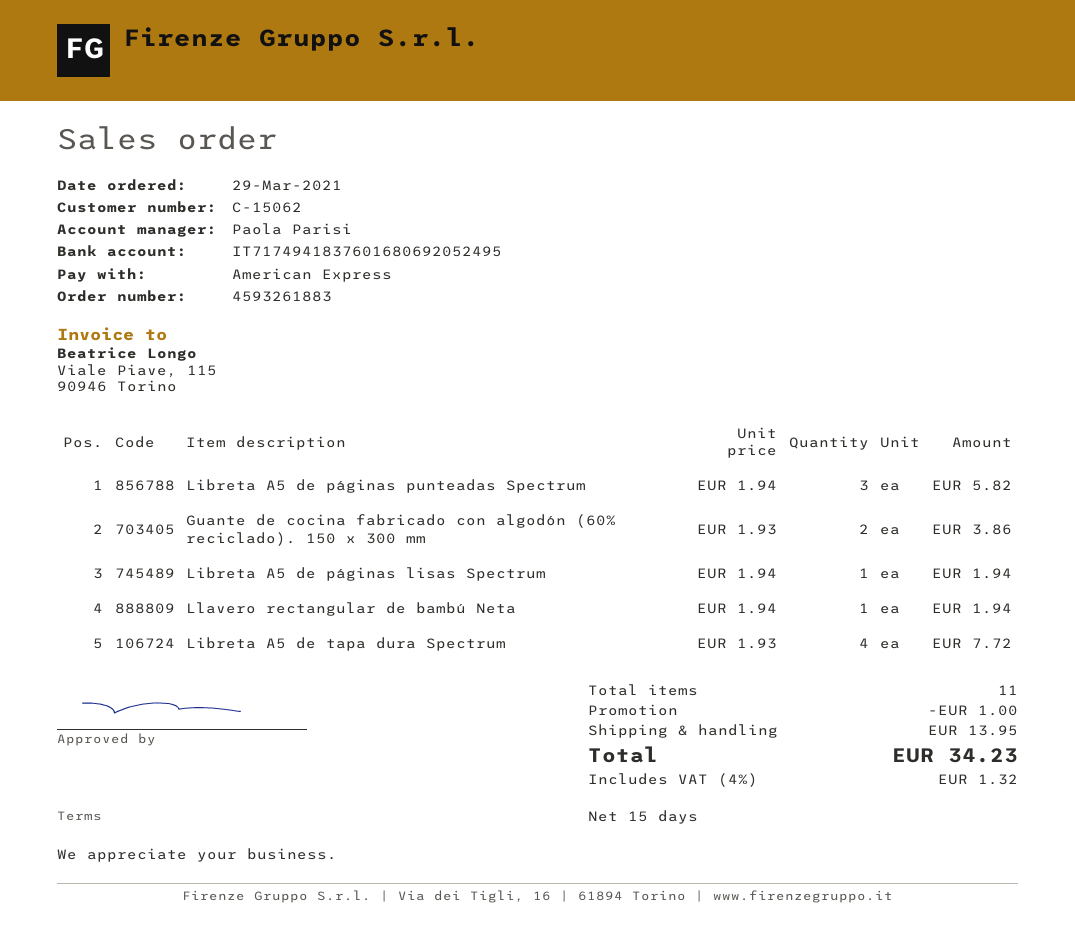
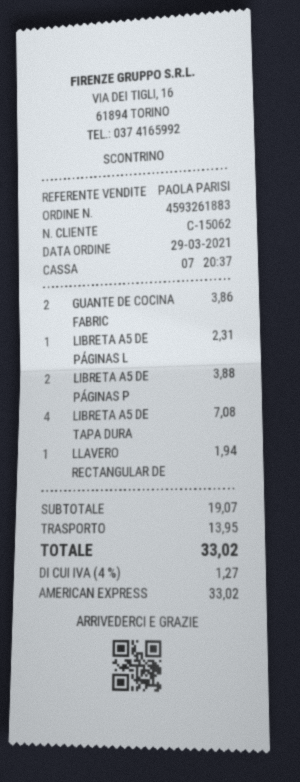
Libreta A5 de páginas punteadas Spectrum: 3 for 5.82 -> 2 for 3.88
Libreta A5 de páginas lisas Spectrum: 1 for 1.94 -> 1 for 2.31
Libreta A5 de tapa dura Spectrum: 4 for 7.72 -> 4 for 7.08
discount: 1.00 -> none
tax: 4% = 1.32 -> 4% = 1.27
total: 34.23 -> 33.02

